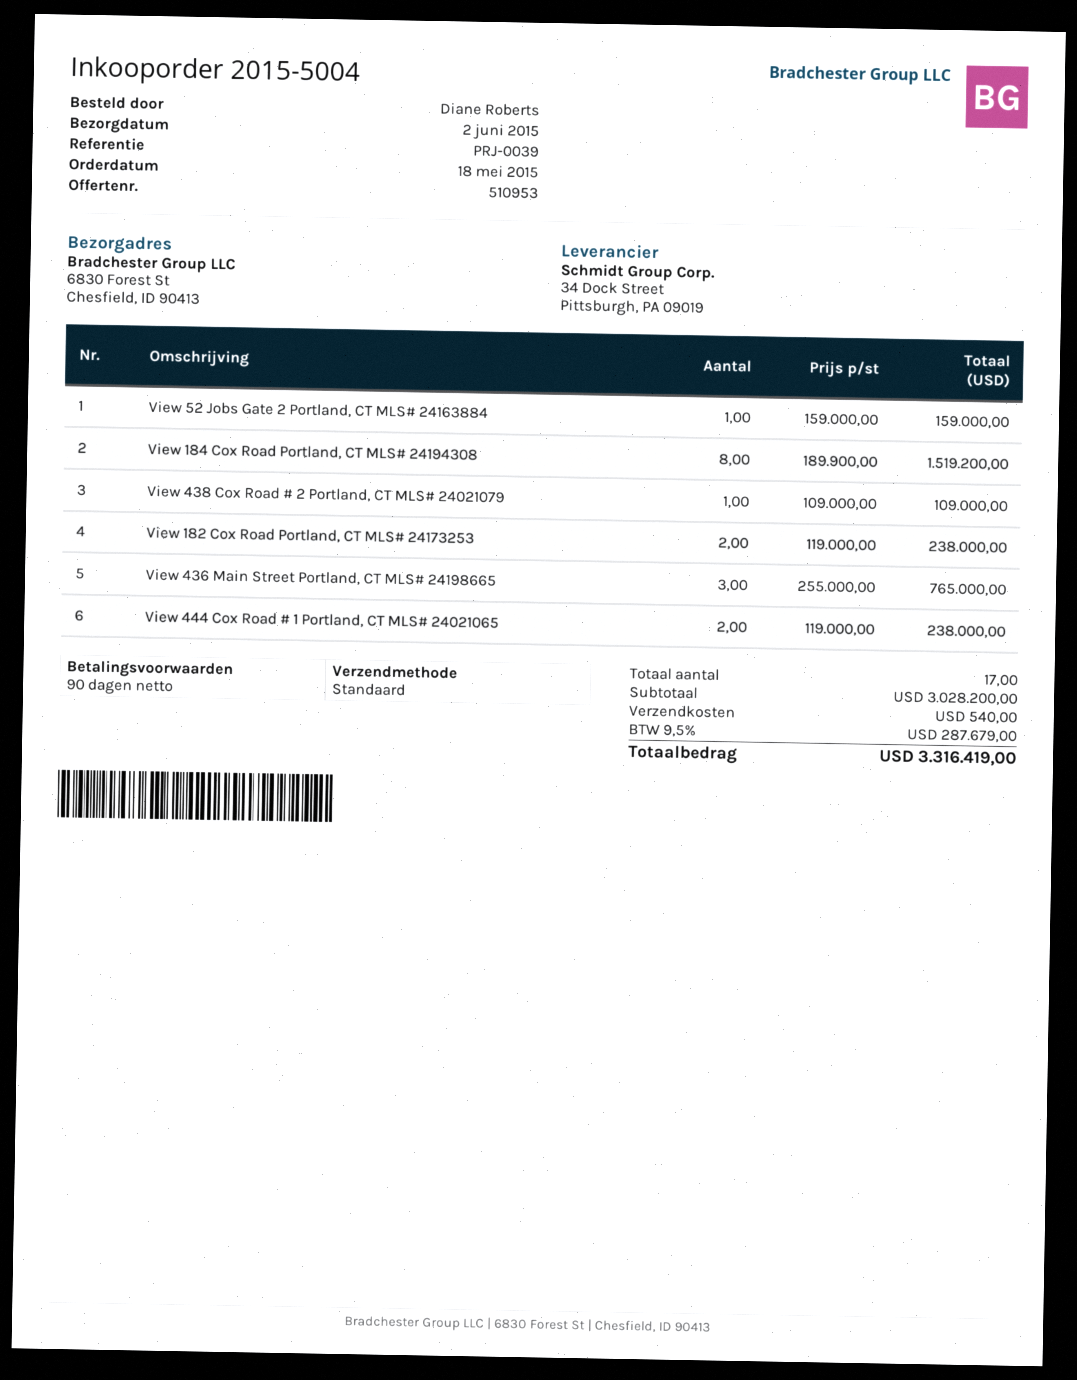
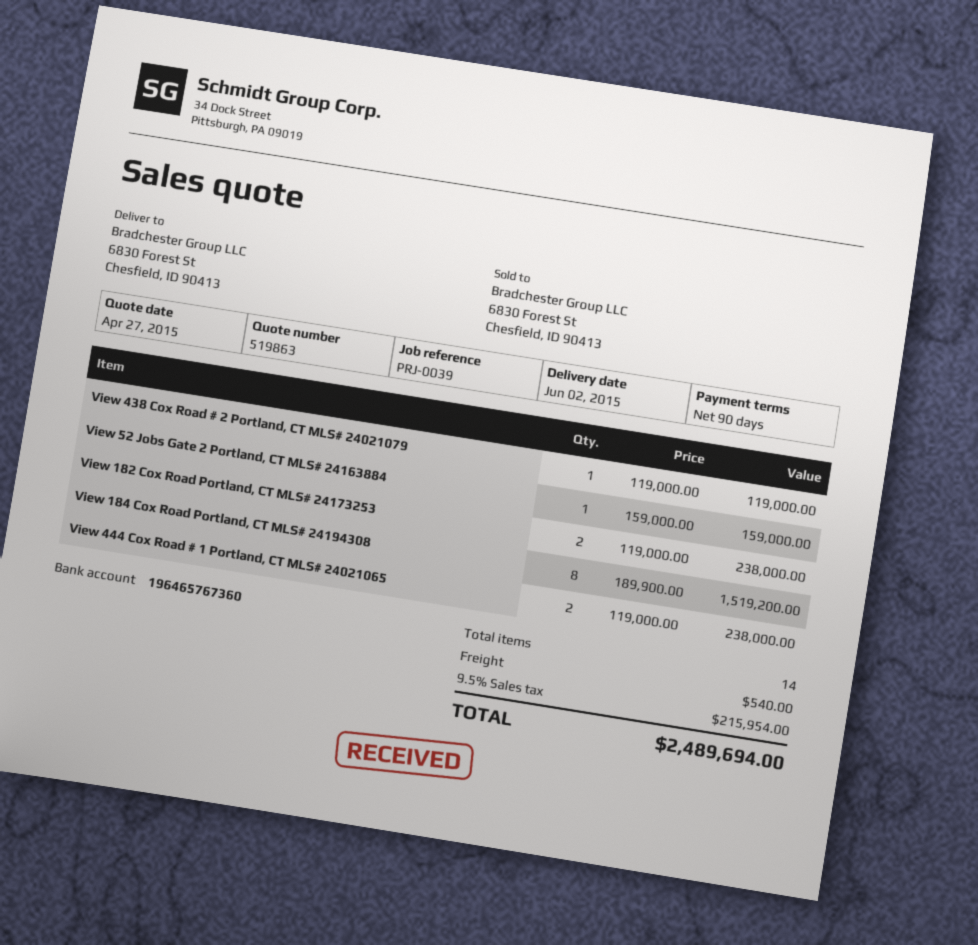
quote number: 510953 -> 519863
View 438 Cox Road # 2 Portland, CT MLS# 24021079: 1 x 109000.00 = 109000.00 -> 1 x 119000.00 = 119000.00
View 436 Main Street Portland, CT MLS# 24198665: 3 x 255000.00 = 765000.00 -> none
total quantity: 17 -> 14
tax: 9.5% = 287679.00 -> 9.5% = 215954.00
total: 3316419.00 -> 2489694.00

